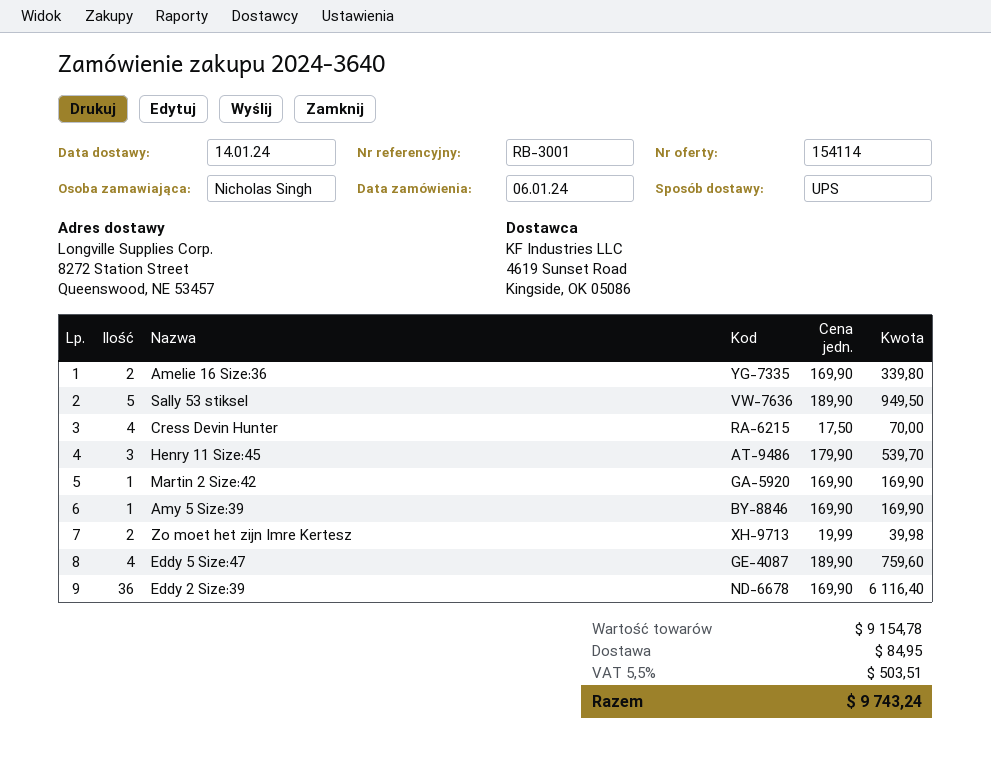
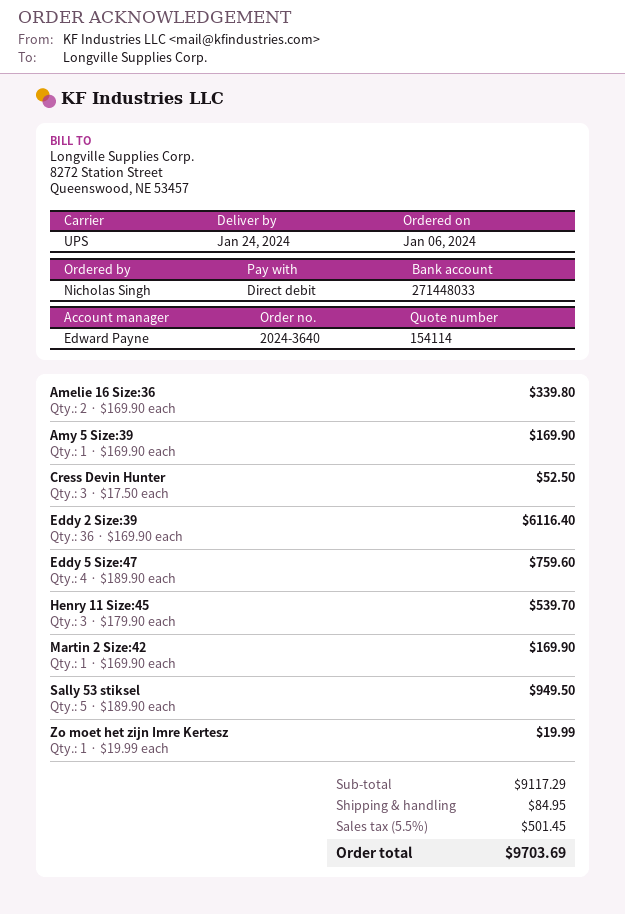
delivery date: 2024-01-14 -> 2024-01-24
Cress Devin Hunter: 4 x 17.50 = 70.00 -> 3 x 17.50 = 52.50
Zo moet het zijn Imre Kertesz: 2 x 19.99 = 39.98 -> 1 x 19.99 = 19.99
subtotal: 9154.78 -> 9117.29
tax: 5.5% = 503.51 -> 5.5% = 501.45
total: 9743.24 -> 9703.69

